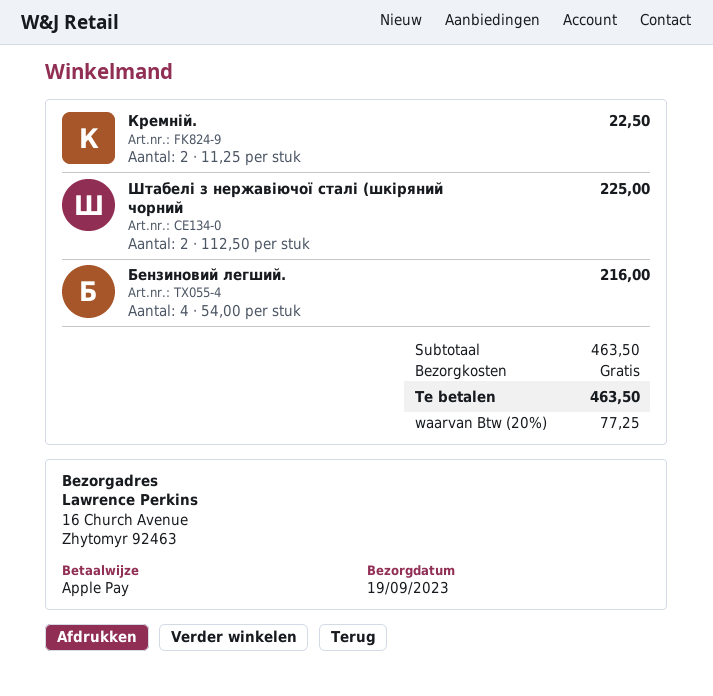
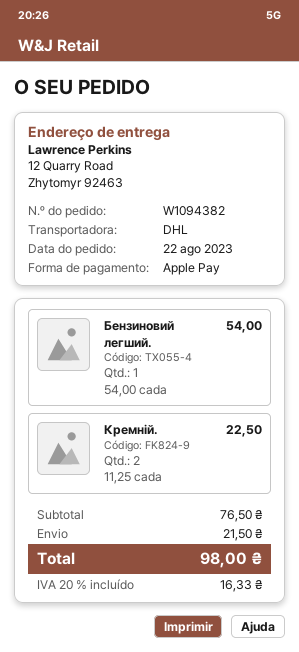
ship to: 16 Church Avenue, Zhytomyr 92463 -> 12 Quarry Road, Zhytomyr 92463
Штабелі з нержавіючої сталі (шкіряний чорний: 2 x 112.50 = 225.00 -> none
Бензиновий легший.: 4 x 54.00 = 216.00 -> 1 x 54.00 = 54.00
subtotal: 463.50 -> 76.50
shipping: 0.00 -> 21.50
tax: 20% = 77.25 -> 20% = 16.33
total: 463.50 -> 98.00

